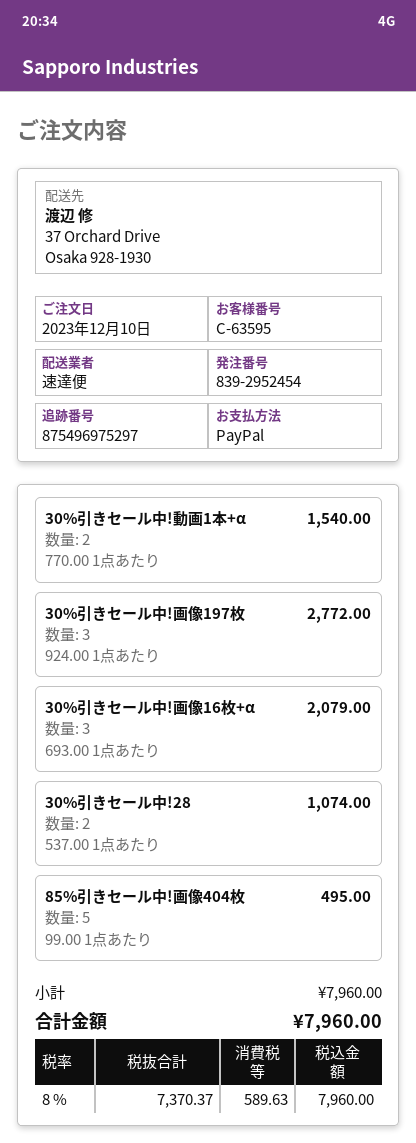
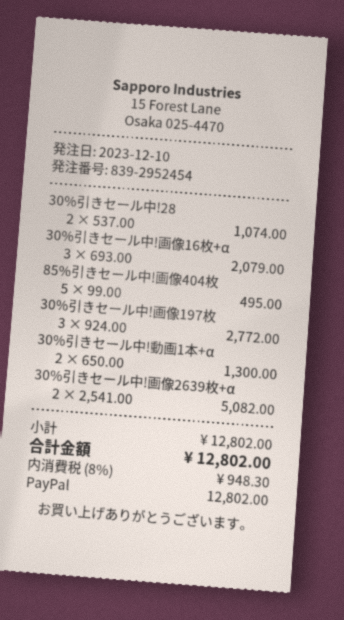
30%引きセール中!動画1本+α: 2 x 770.00 = 1540.00 -> 2 x 650.00 = 1300.00
30%引きセール中!画像2639枚+α: none -> 2 x 2541.00 = 5082.00
subtotal: 7960.00 -> 12802.00
tax: 8% = 589.63 -> 8% = 948.30
total: 7960.00 -> 12802.00

